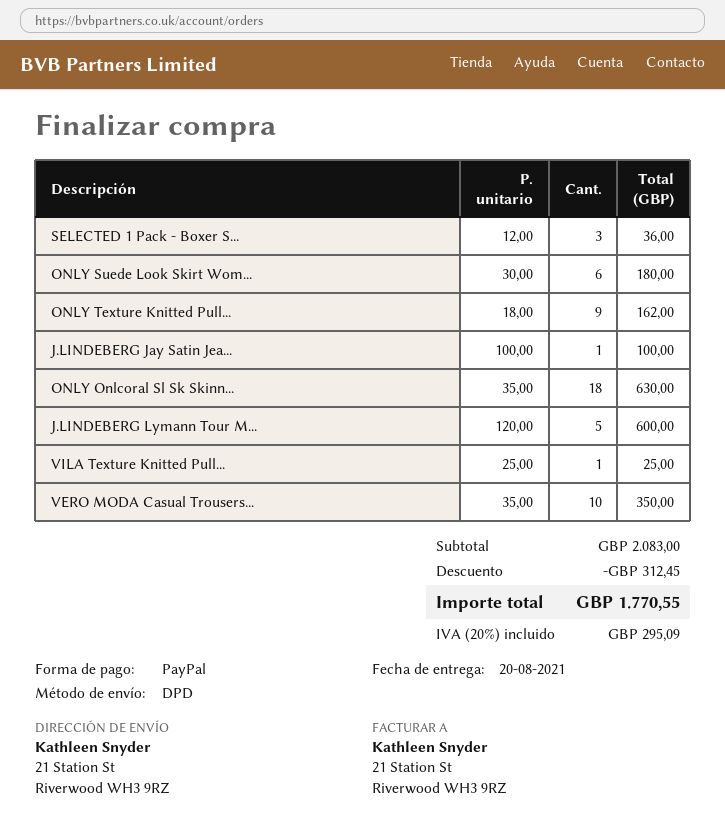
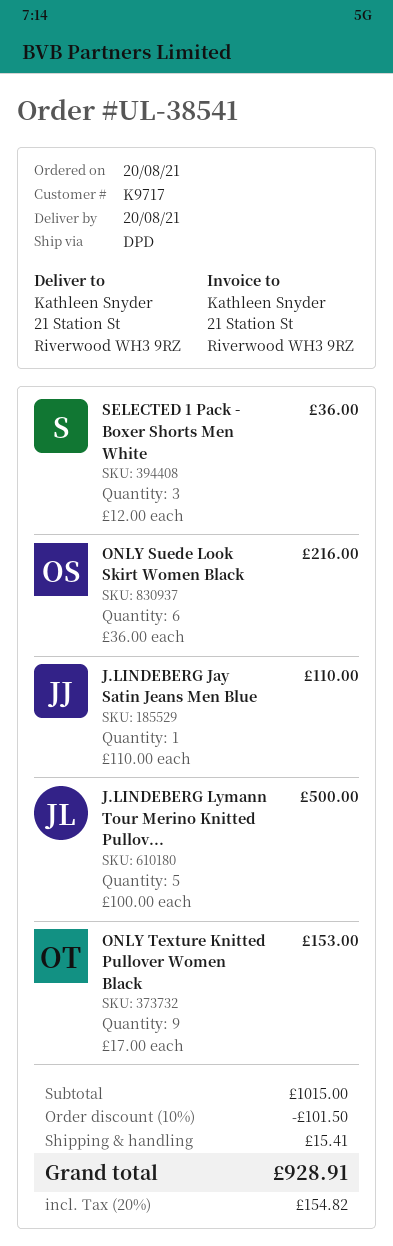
ONLY Suede Look Skirt Wom...: 6 x 30.00 = 180.00 -> 6 x 36.00 = 216.00
ONLY Texture Knitted Pull...: 9 x 18.00 = 162.00 -> 9 x 17.00 = 153.00
J.LINDEBERG Jay Satin Jea...: 1 x 100.00 = 100.00 -> 1 x 110.00 = 110.00
ONLY Onlcoral Sl Sk Skinn...: 18 x 35.00 = 630.00 -> none
J.LINDEBERG Lymann Tour M...: 5 x 120.00 = 600.00 -> 5 x 100.00 = 500.00
VILA Texture Knitted Pull...: 1 x 25.00 = 25.00 -> none
VERO MODA Casual Trousers...: 10 x 35.00 = 350.00 -> none
subtotal: 2083.00 -> 1015.00
discount: 312.45 -> 101.50
shipping: none -> 15.41
tax: 20% = 295.09 -> 20% = 154.82
total: 1770.55 -> 928.91

